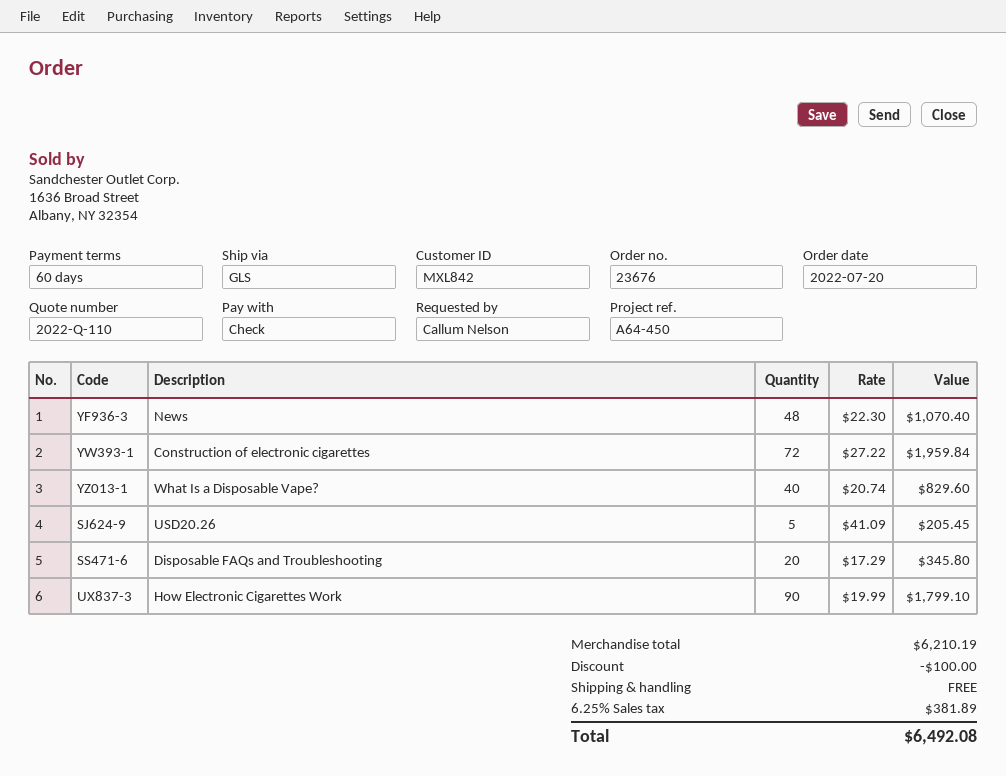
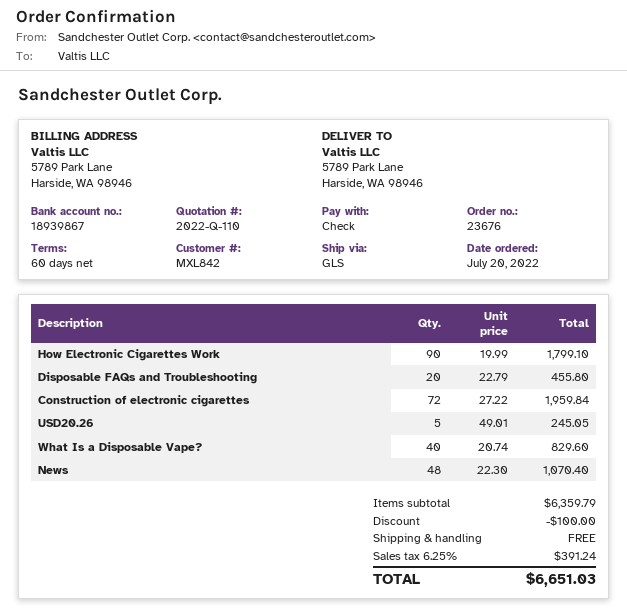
USD20.26: 5 x 41.09 = 205.45 -> 5 x 49.01 = 245.05
Disposable FAQs and Troubleshooting: 20 x 17.29 = 345.80 -> 20 x 22.79 = 455.80
subtotal: 6210.19 -> 6359.79
tax: 6.25% = 381.89 -> 6.25% = 391.24
total: 6492.08 -> 6651.03

